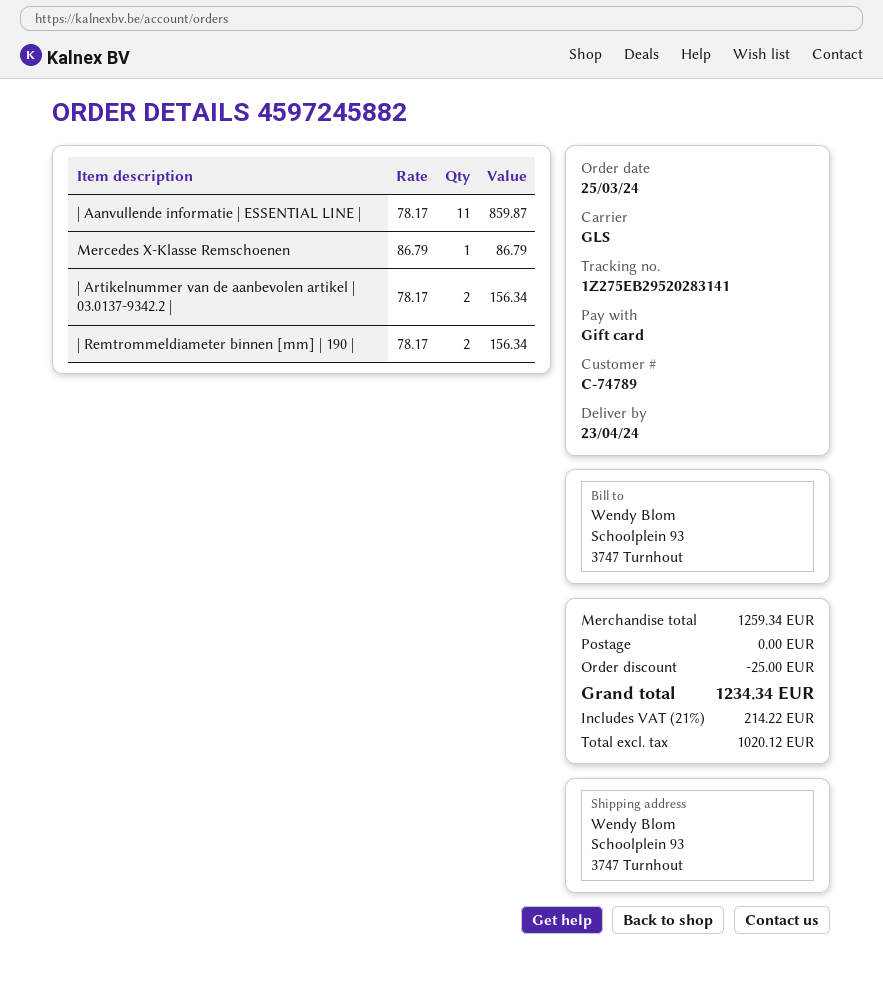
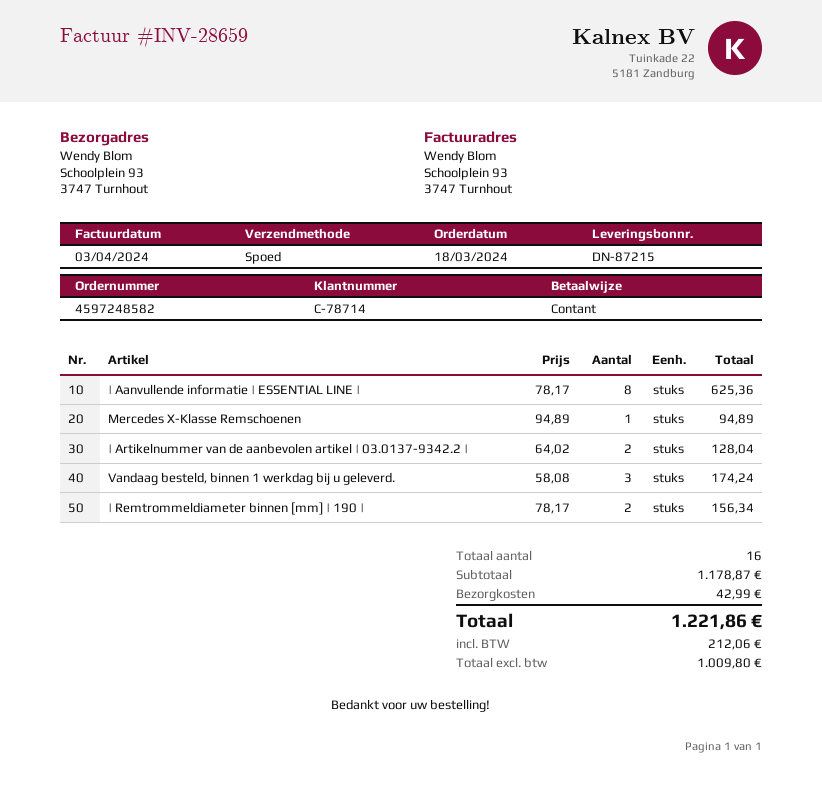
order number: 4597245882 -> 4597248582
order date: 2024-03-25 -> 2024-03-18
customer number: C-74789 -> C-78714
payment method: gift card -> cash
shipping method: GLS -> express
| Aanvullende informatie | ESSENTIAL LINE |: 11 x 78.17 = 859.87 -> 8 x 78.17 = 625.36
Mercedes X-Klasse Remschoenen: 1 x 86.79 = 86.79 -> 1 x 94.89 = 94.89
| Artikelnummer van de aanbevolen artikel | 03.0137-9342.2 |: 2 x 78.17 = 156.34 -> 2 x 64.02 = 128.04
Vandaag besteld, binnen 1 werkdag bij u geleverd.: none -> 3 x 58.08 = 174.24
subtotal: 1259.34 -> 1178.87
discount: 25.00 -> none
shipping: 0.00 -> 42.99
net: 1020.12 -> 1009.80
tax: 214.22 -> 212.06
total: 1234.34 -> 1221.86

